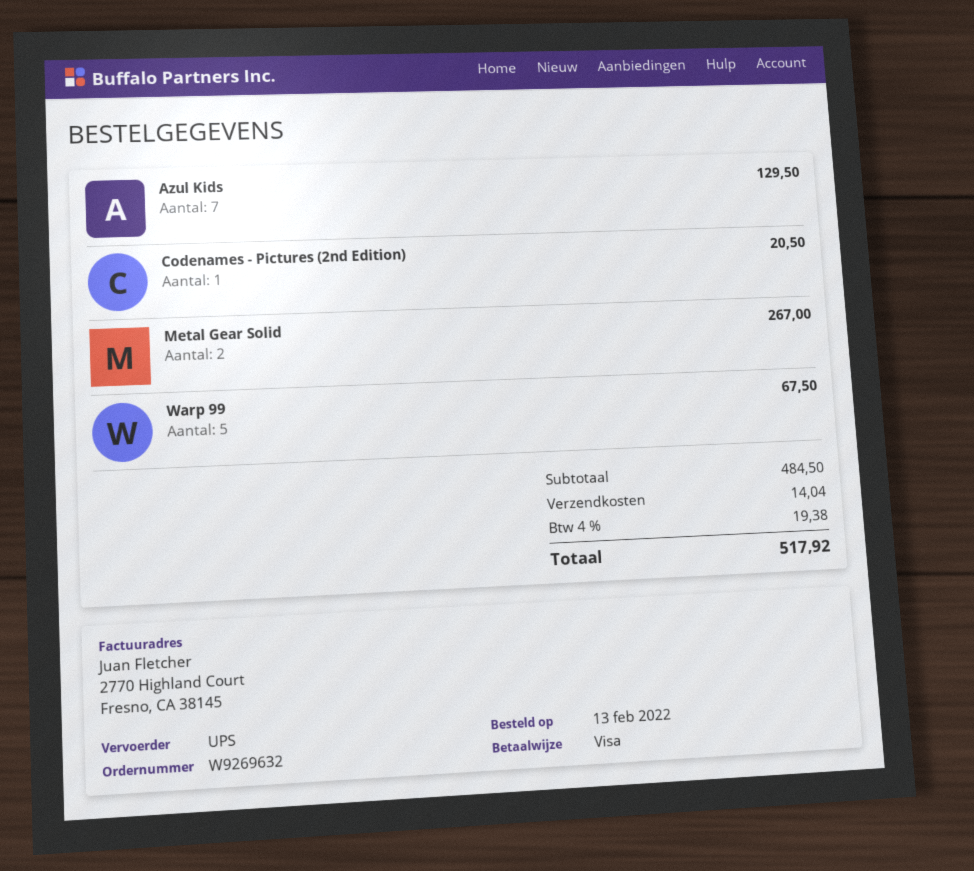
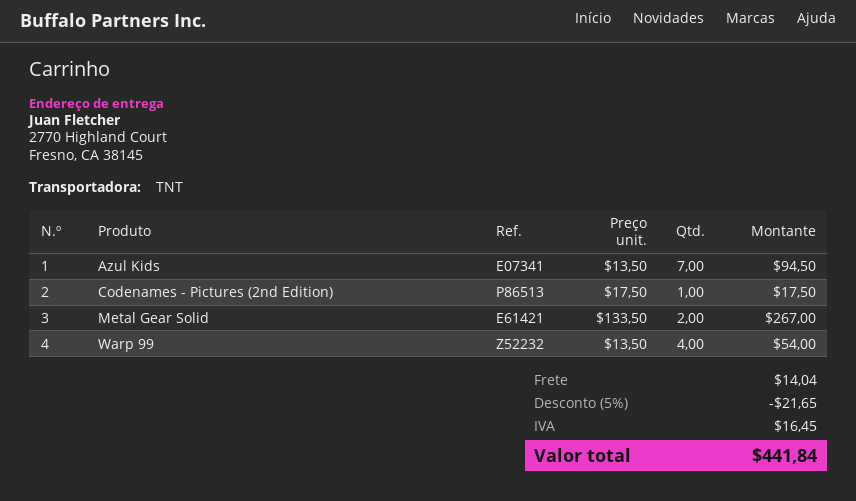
shipping method: UPS -> TNT
Azul Kids: 7 for 129.50 -> 7 for 94.50
Codenames - Pictures (2nd Edition): 1 for 20.50 -> 1 for 17.50
Warp 99: 5 for 67.50 -> 4 for 54.00
discount: none -> 5% = 21.65
tax: 19.38 -> 16.45
total: 517.92 -> 441.84

